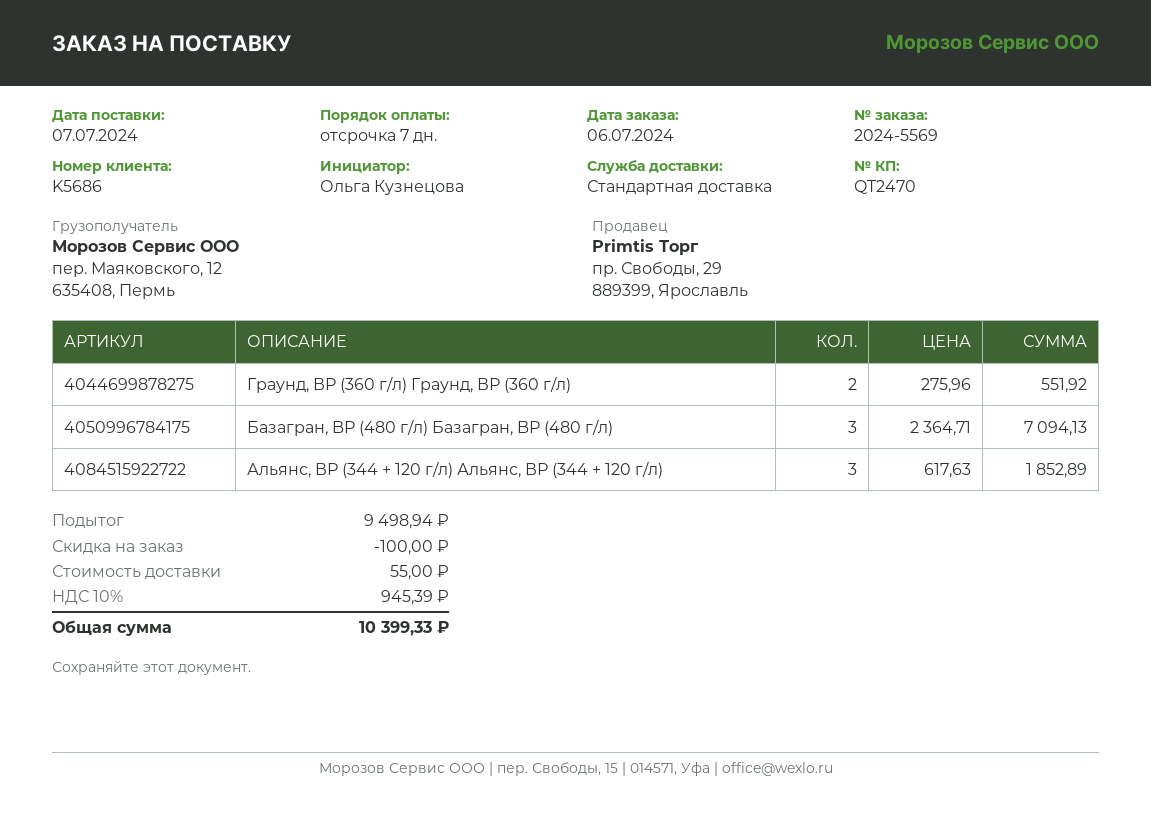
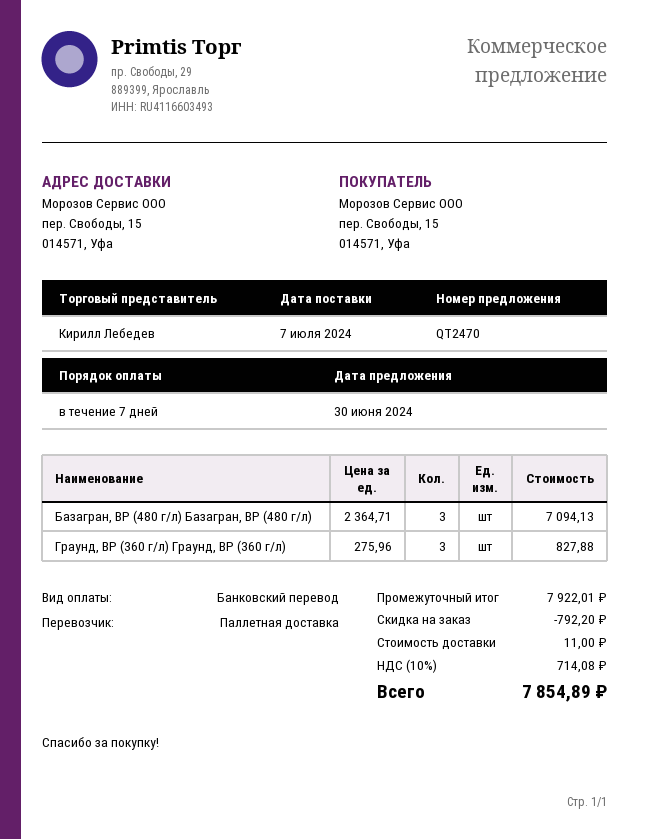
shipping method: standard -> pallet freight
ship to: пер. Маяковского, 12, 635408, Пермь -> пер. Свободы, 15, 014571, Уфа
Граунд, ВР (360 г/л) Граунд, ВР (360 г/л): 2 x 275.96 = 551.92 -> 3 x 275.96 = 827.88
Альянс, ВР (344 + 120 г/л) Альянс, ВР (344 + 120 г/л): 3 x 617.63 = 1852.89 -> none
subtotal: 9498.94 -> 7922.01
discount: 100.00 -> 792.20
shipping: 55.00 -> 11.00
tax: 10% = 945.39 -> 10% = 714.08
total: 10399.33 -> 7854.89

